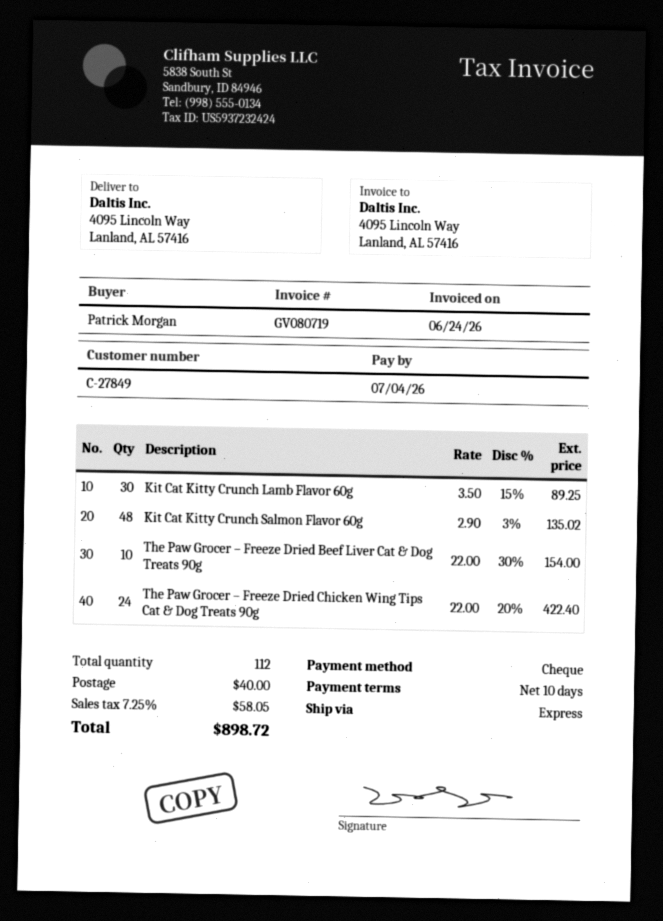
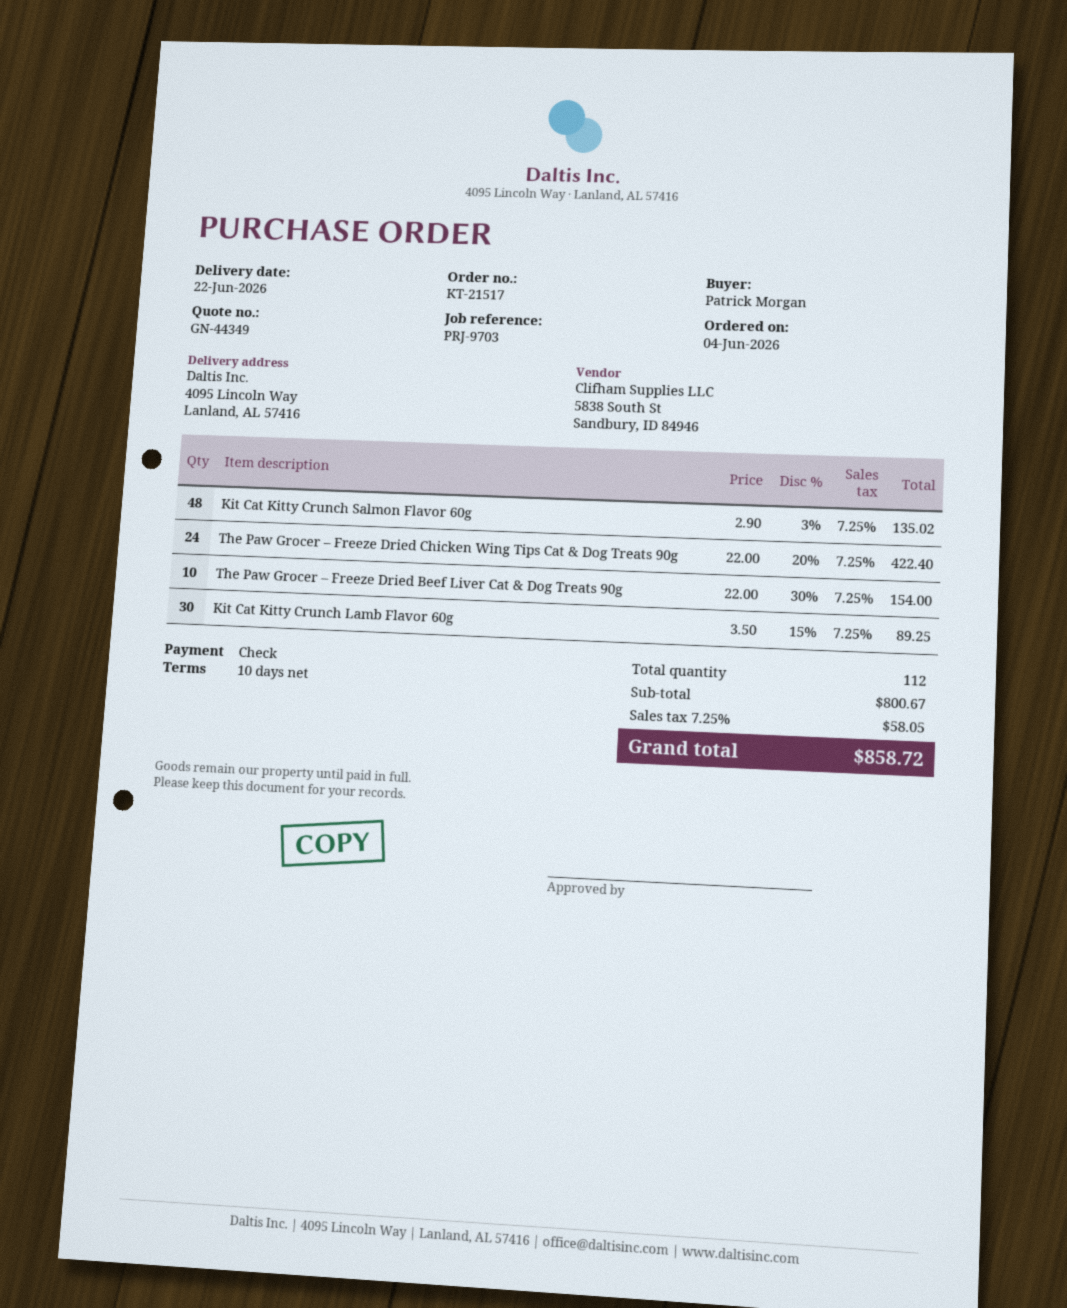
shipping: 40.00 -> none
total: 898.72 -> 858.72

